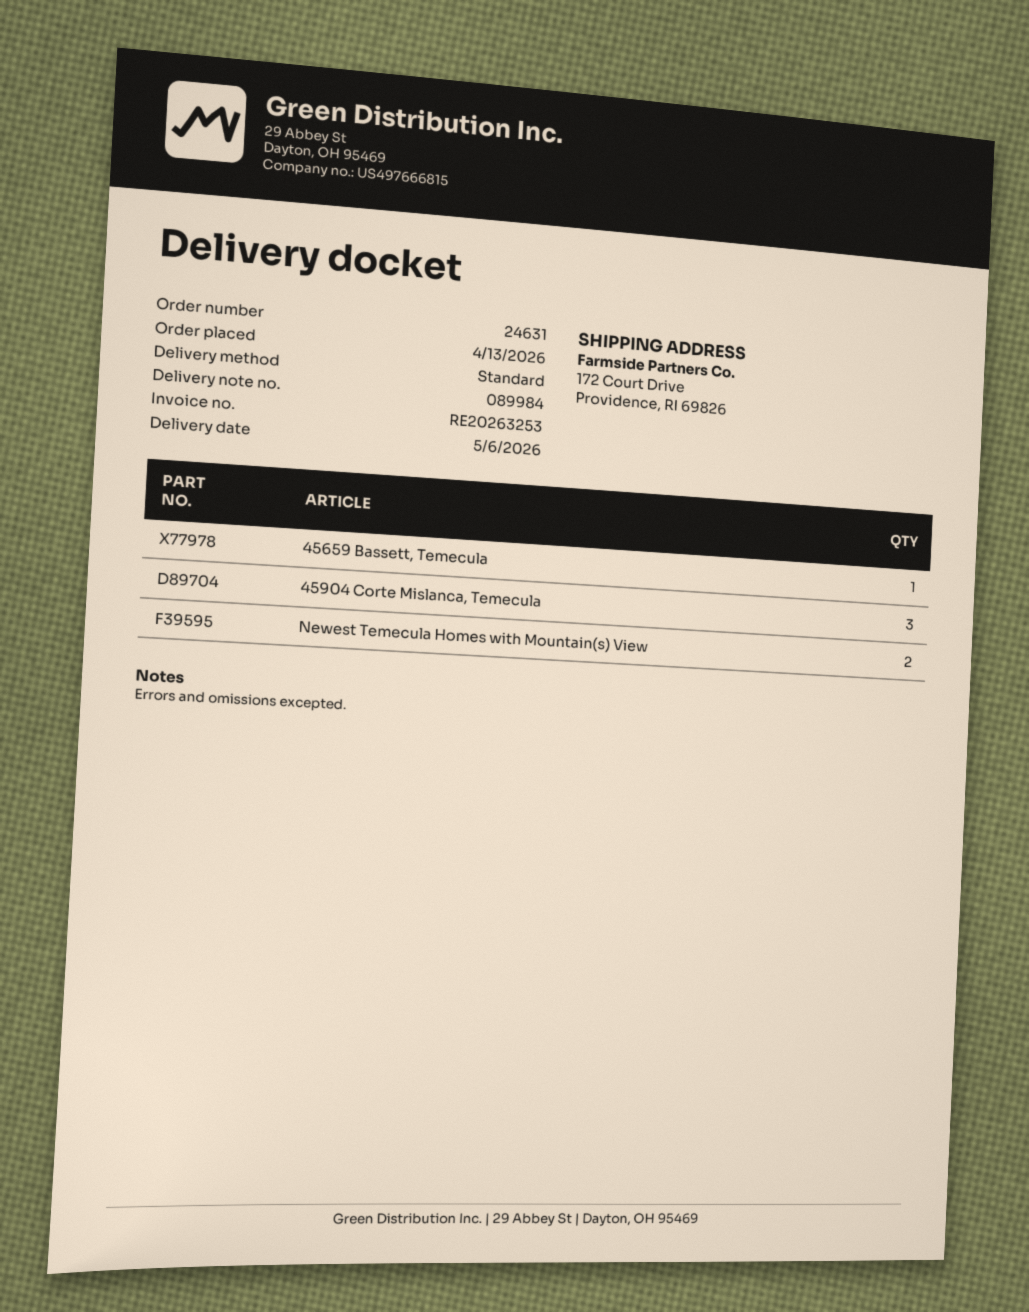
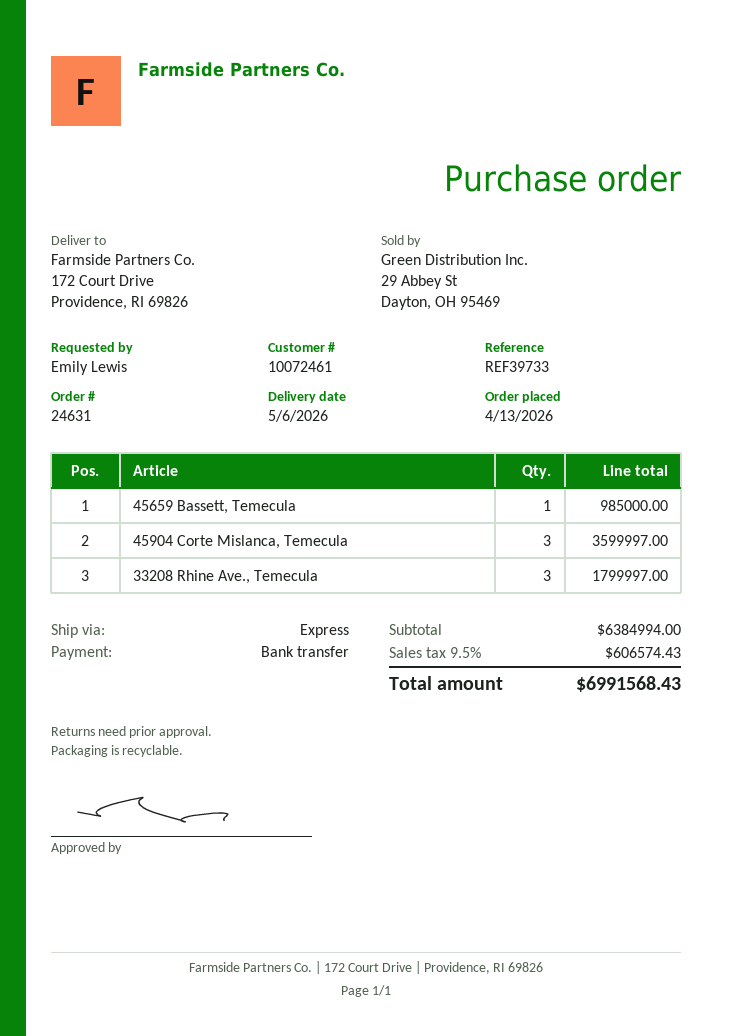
shipping method: standard -> express
Newest Temecula Homes with Mountain(s) View: 2 -> none
33208 Rhine Ave., Temecula: none -> 3

